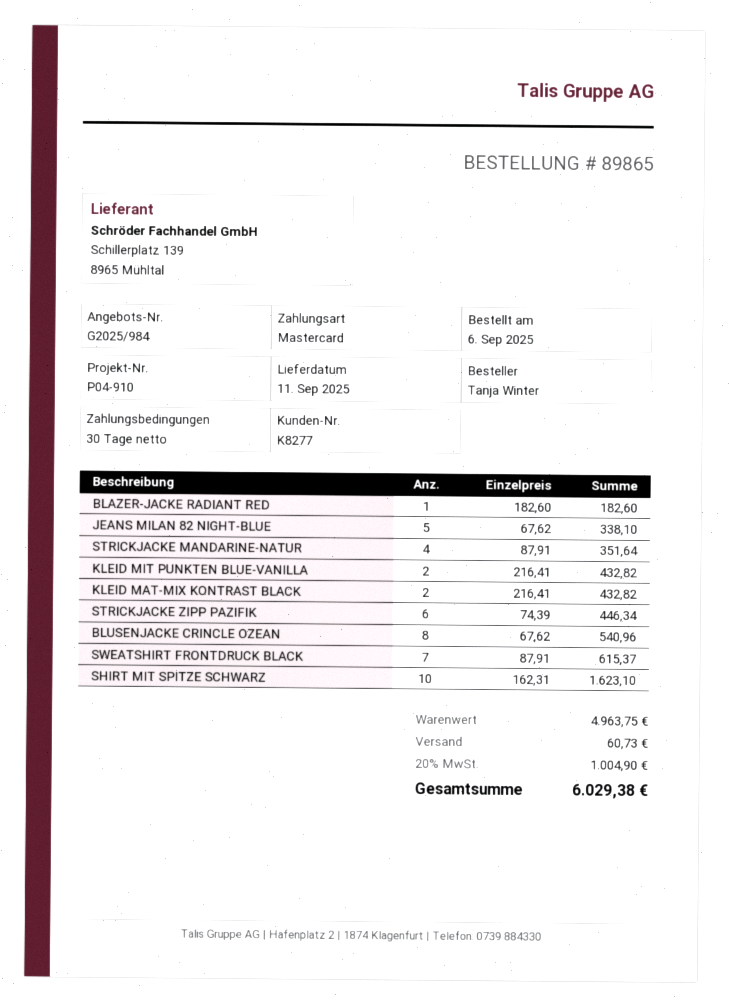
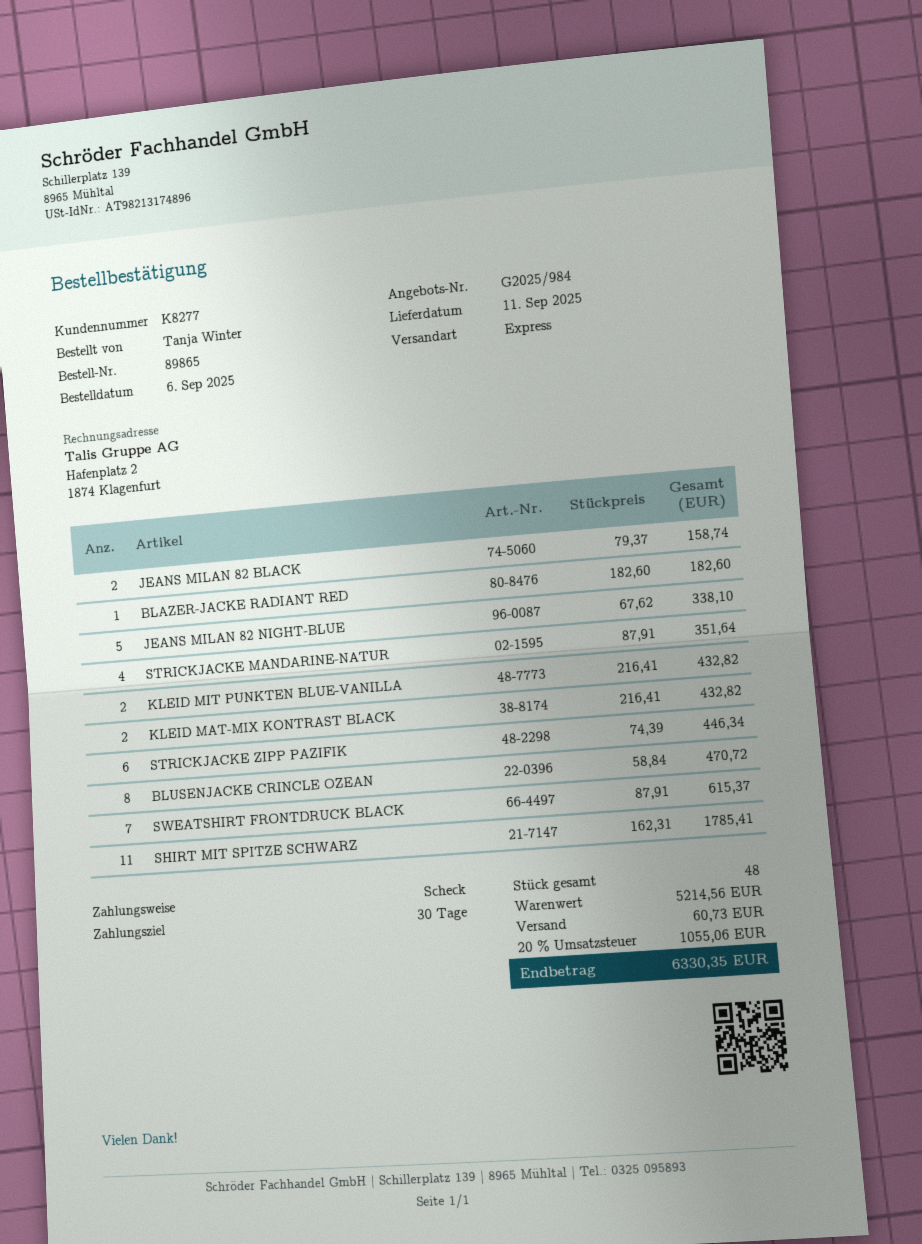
payment method: Mastercard -> cheque
BLUSENJACKE CRINCLE OZEAN: 8 x 67.62 = 540.96 -> 8 x 58.84 = 470.72
SHIRT MIT SPITZE SCHWARZ: 10 x 162.31 = 1623.10 -> 11 x 162.31 = 1785.41
JEANS MILAN 82 BLACK: none -> 2 x 79.37 = 158.74
subtotal: 4963.75 -> 5214.56
tax: 20% = 1004.90 -> 20% = 1055.06
total: 6029.38 -> 6330.35

